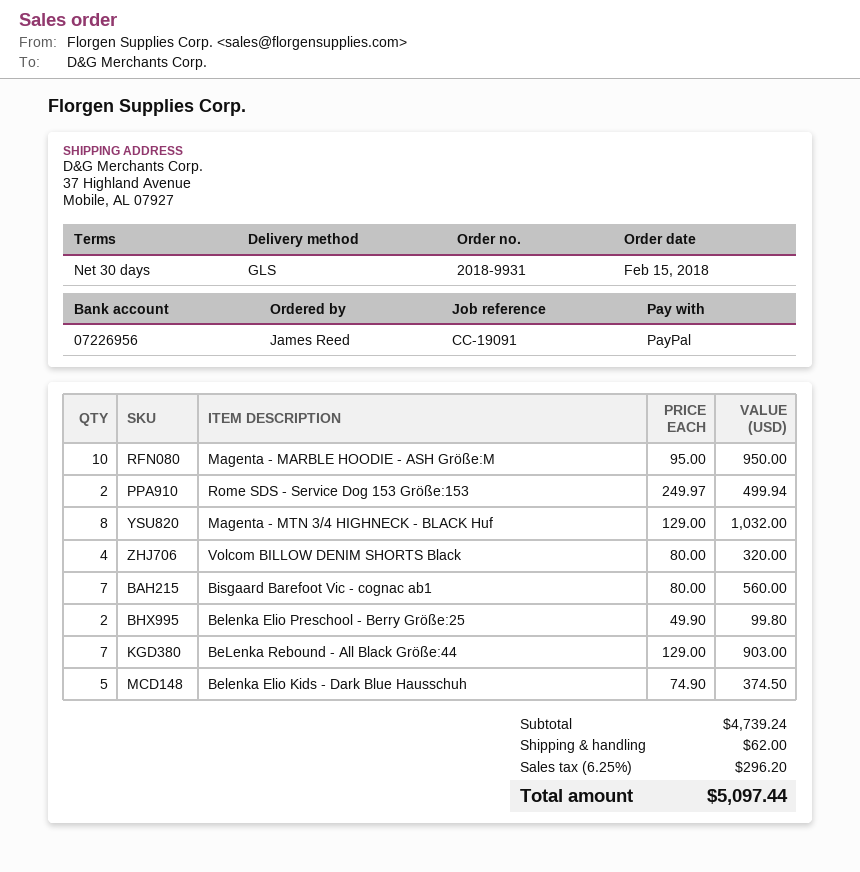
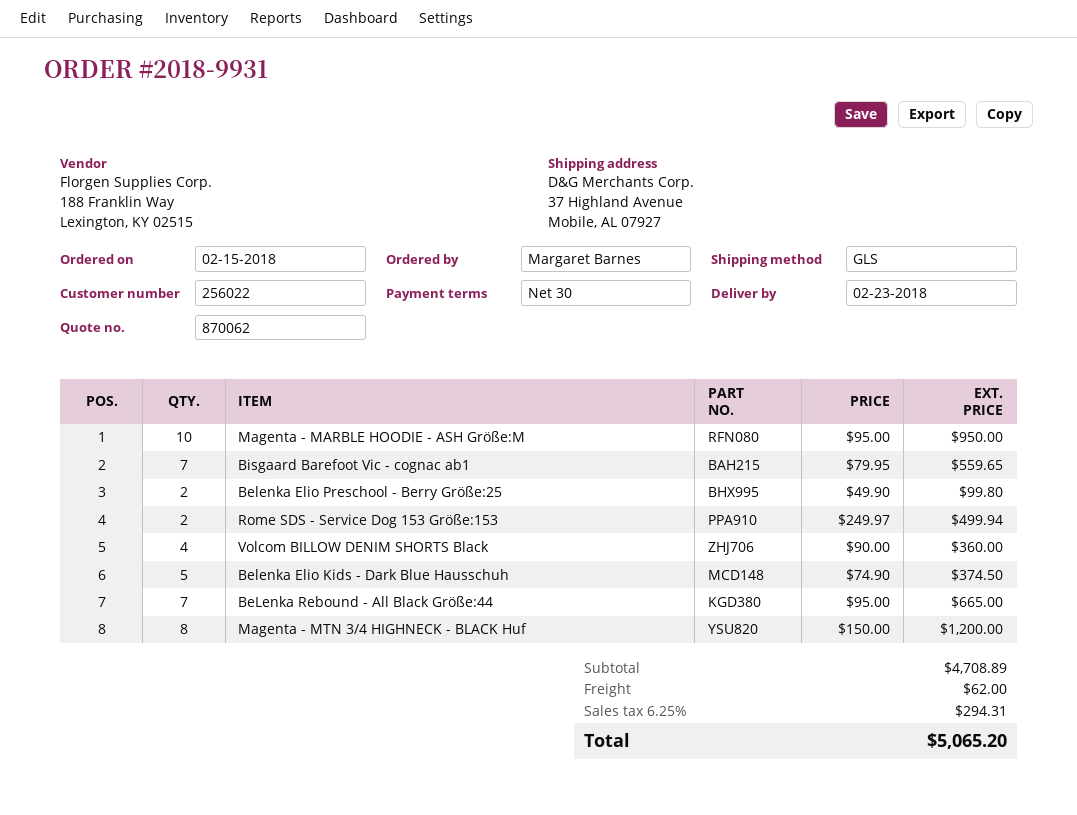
ordered by: James Reed -> Margaret Barnes
Magenta - MTN 3/4 HIGHNECK - BLACK Huf: 8 x 129.00 = 1032.00 -> 8 x 150.00 = 1200.00
Volcom BILLOW DENIM SHORTS Black: 4 x 80.00 = 320.00 -> 4 x 90.00 = 360.00
Bisgaard Barefoot Vic - cognac ab1: 7 x 80.00 = 560.00 -> 7 x 79.95 = 559.65
BeLenka Rebound - All Black Größe:44: 7 x 129.00 = 903.00 -> 7 x 95.00 = 665.00
subtotal: 4739.24 -> 4708.89
tax: 6.25% = 296.20 -> 6.25% = 294.31
total: 5097.44 -> 5065.20

